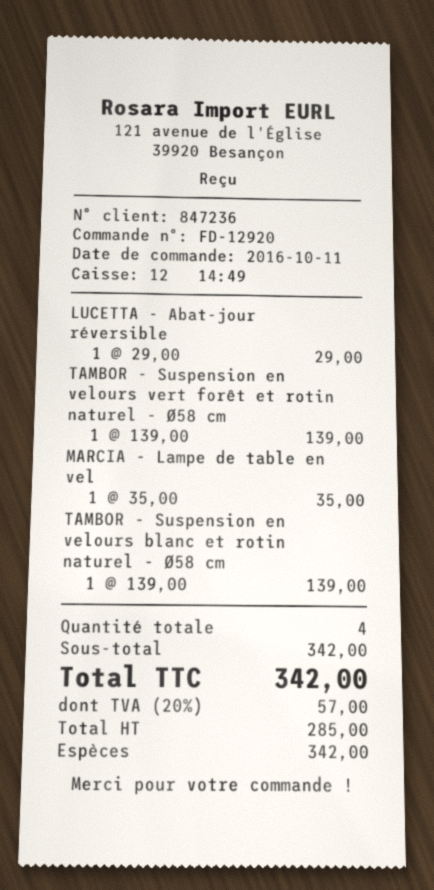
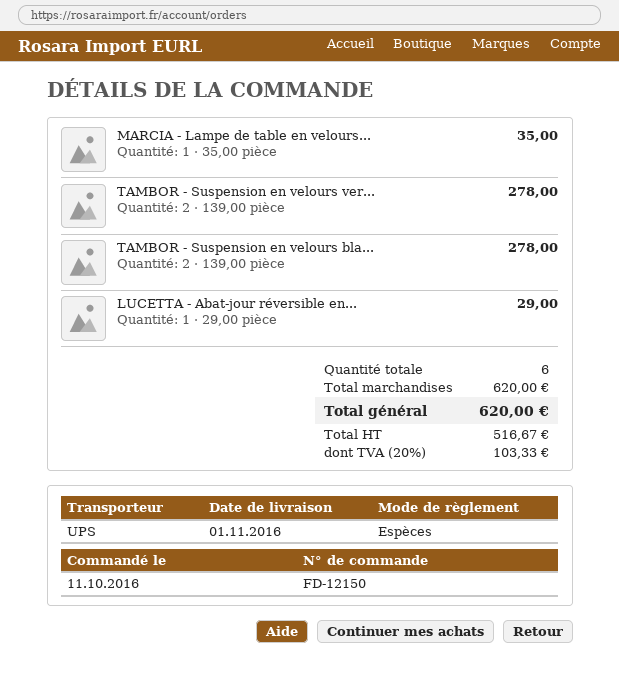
order number: FD-12920 -> FD-12150
TAMBOR - Suspension en velours vert forêt et rotin naturel - Ø58 cm: 1 x 139.00 = 139.00 -> 2 x 139.00 = 278.00
TAMBOR - Suspension en velours blanc et rotin naturel - Ø58 cm: 1 x 139.00 = 139.00 -> 2 x 139.00 = 278.00
total quantity: 4 -> 6
subtotal: 342.00 -> 620.00
net: 285.00 -> 516.67
tax: 20% = 57.00 -> 20% = 103.33
total: 342.00 -> 620.00

